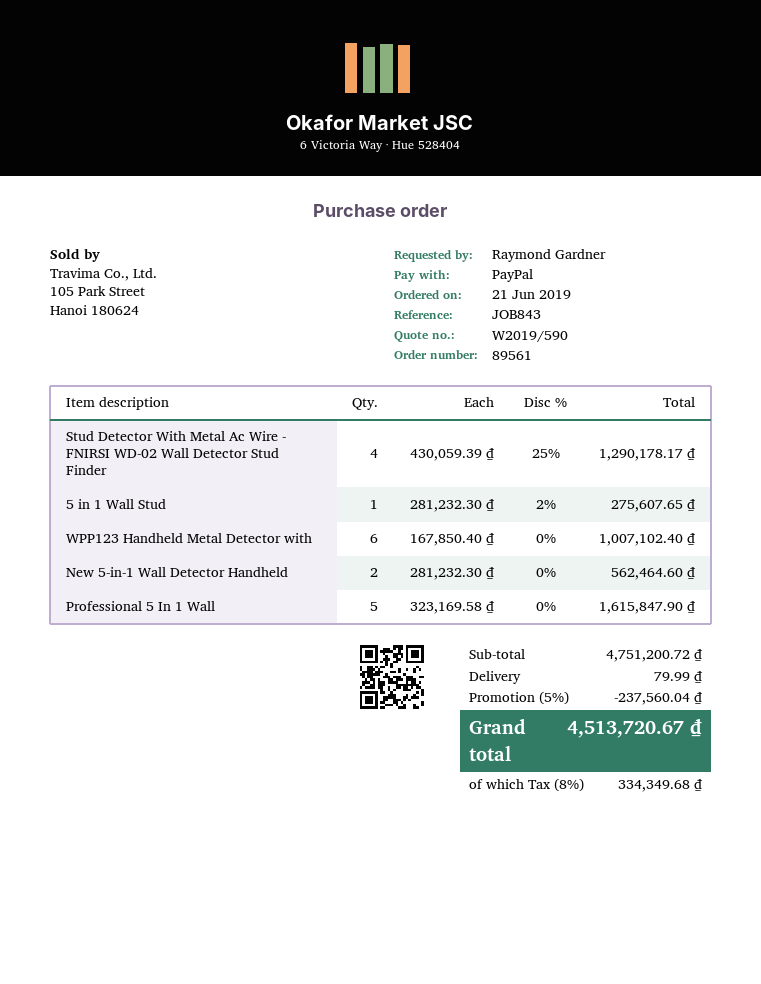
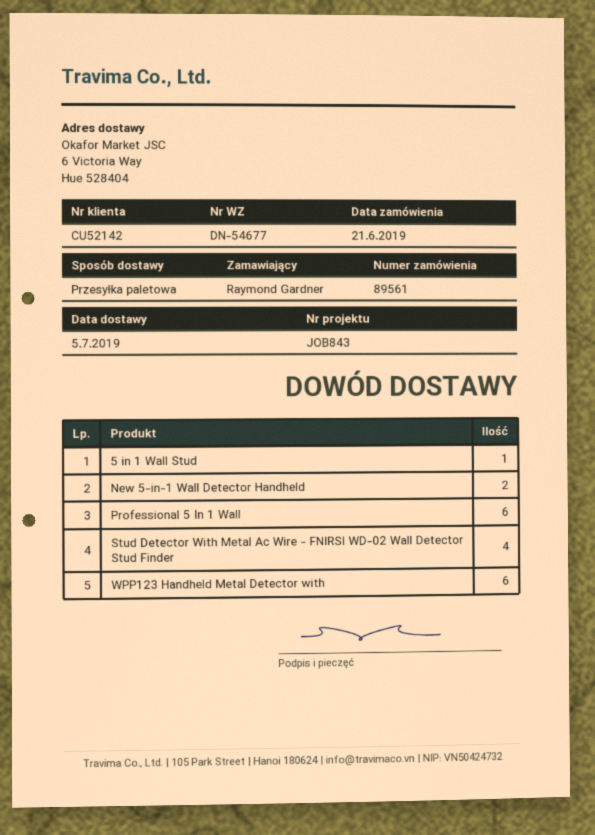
Professional 5 In 1 Wall: 5 -> 6

